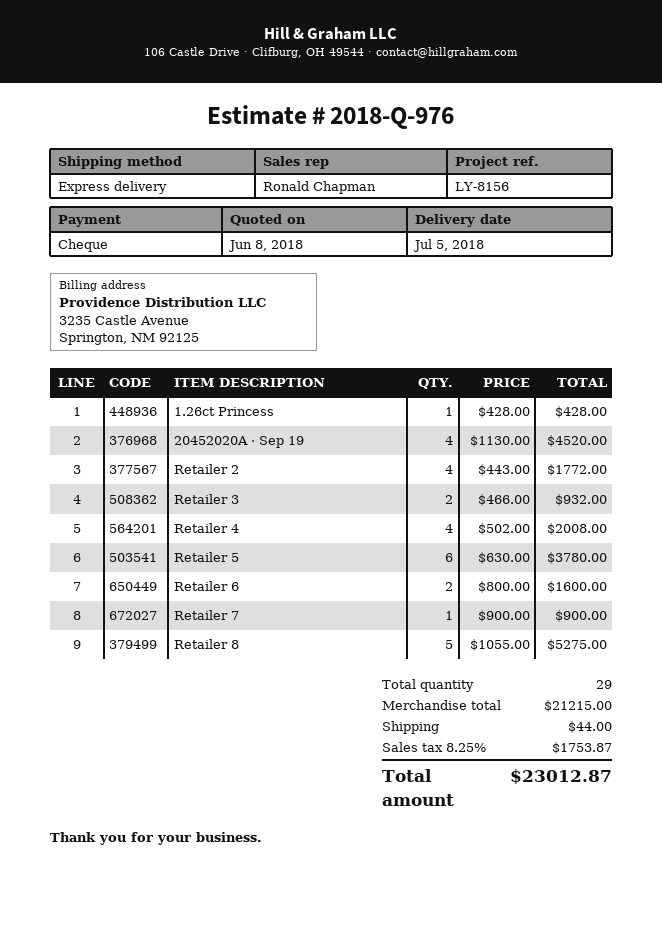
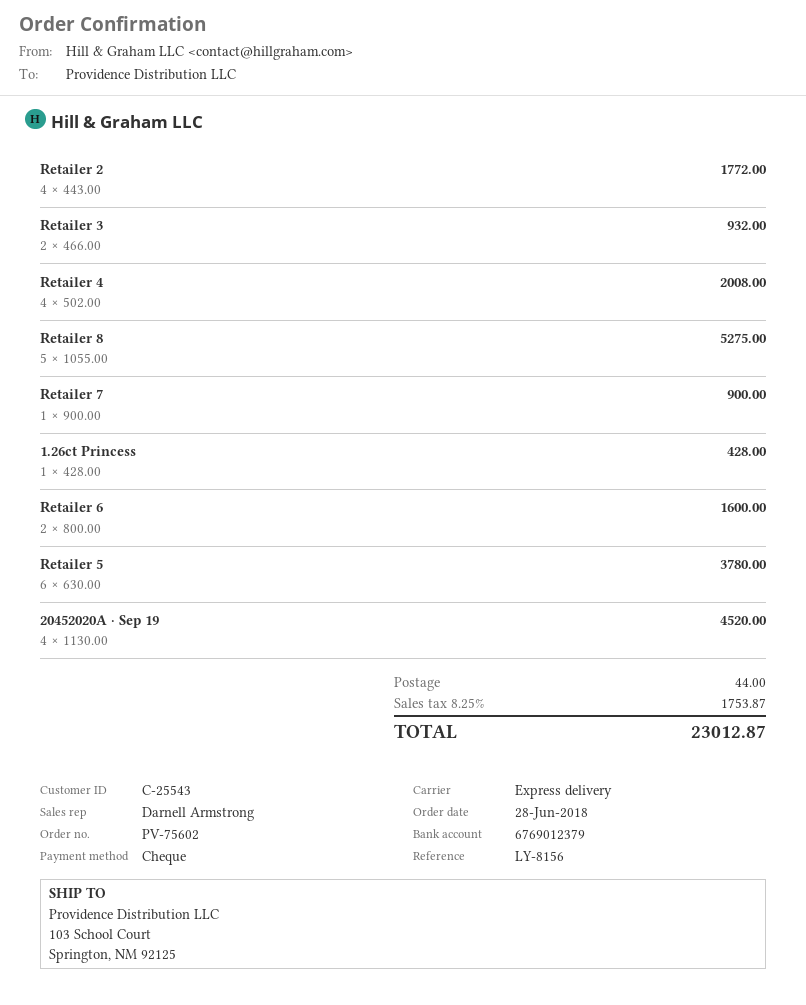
sales rep: Ronald Chapman -> Darnell Armstrong

